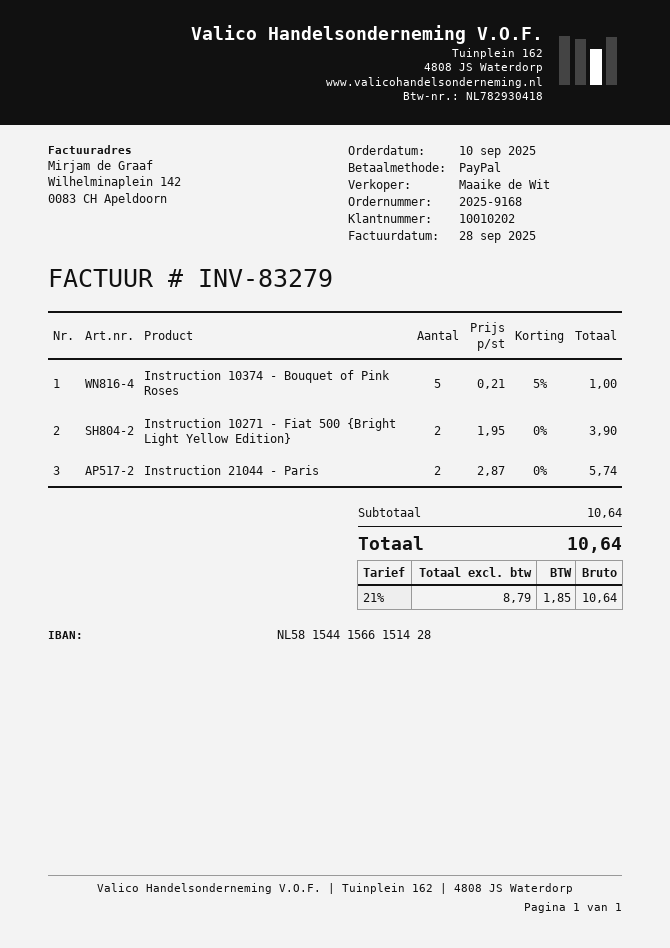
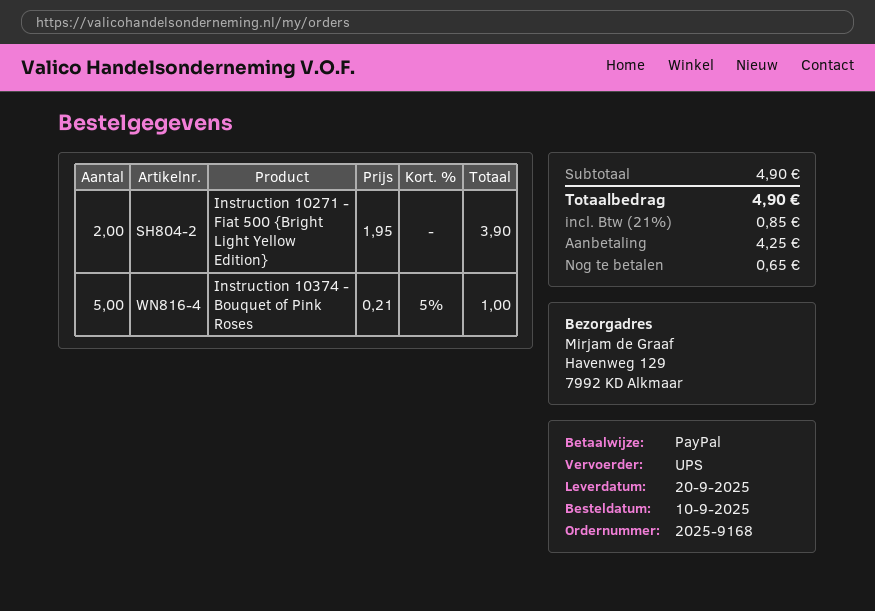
Instruction 21044 - Paris: 2 x 2.87 = 5.74 -> none
subtotal: 10.64 -> 4.90
tax: 21% = 1.85 -> 21% = 0.85
total: 10.64 -> 4.90

